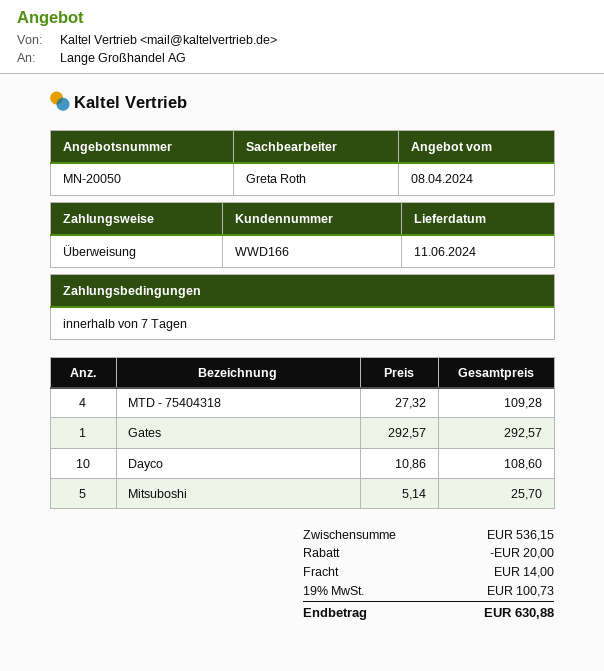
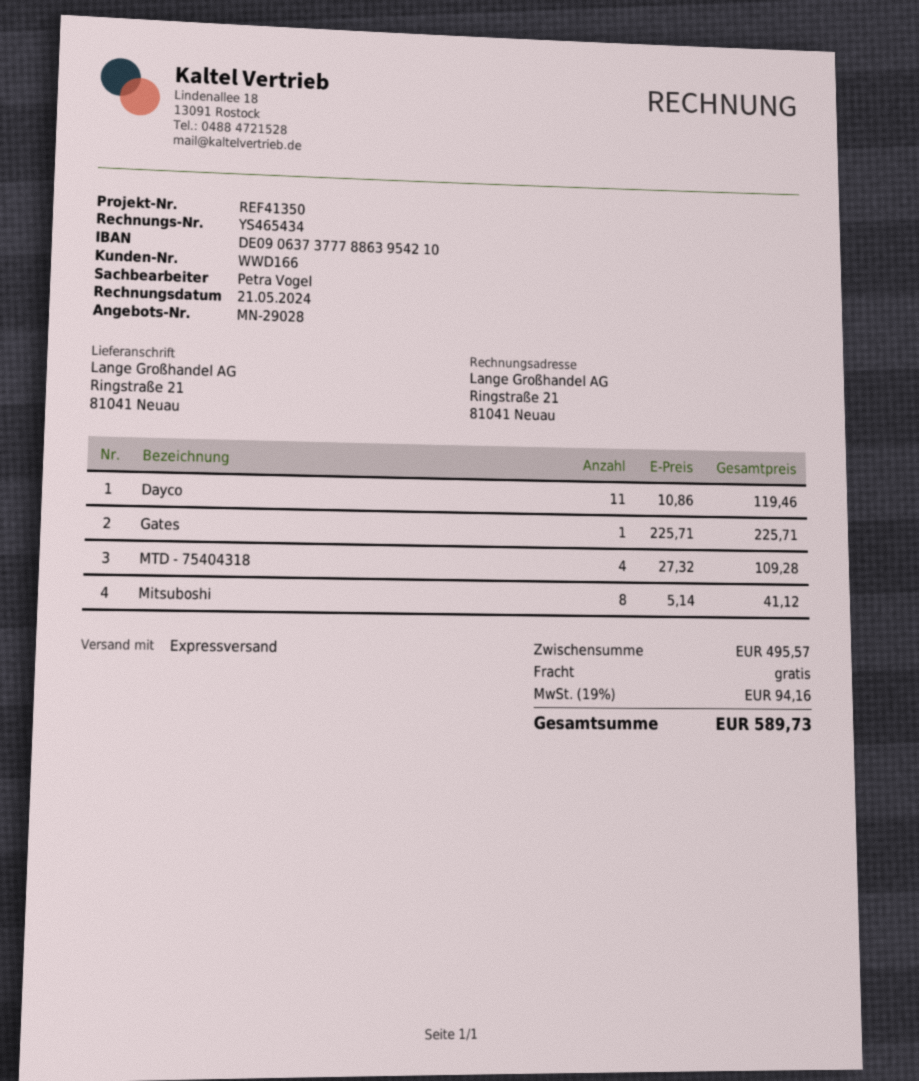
quote number: MN-20050 -> MN-29028
sales rep: Greta Roth -> Petra Vogel
Gates: 1 x 292.57 = 292.57 -> 1 x 225.71 = 225.71
Dayco: 10 x 10.86 = 108.60 -> 11 x 10.86 = 119.46
Mitsuboshi: 5 x 5.14 = 25.70 -> 8 x 5.14 = 41.12
subtotal: 536.15 -> 495.57
discount: 20.00 -> none
shipping: 14.00 -> 0.00
tax: 19% = 100.73 -> 19% = 94.16
total: 630.88 -> 589.73

